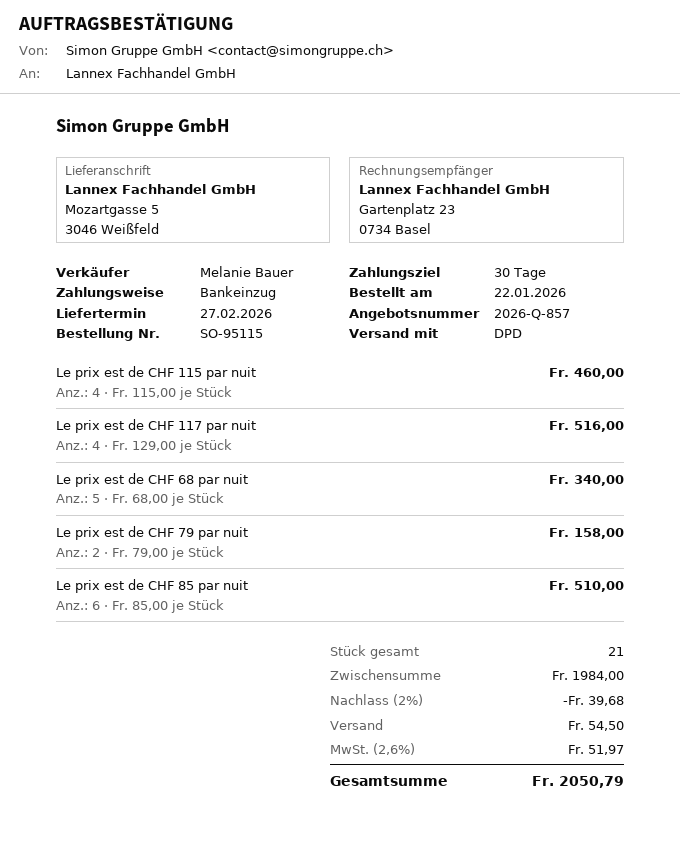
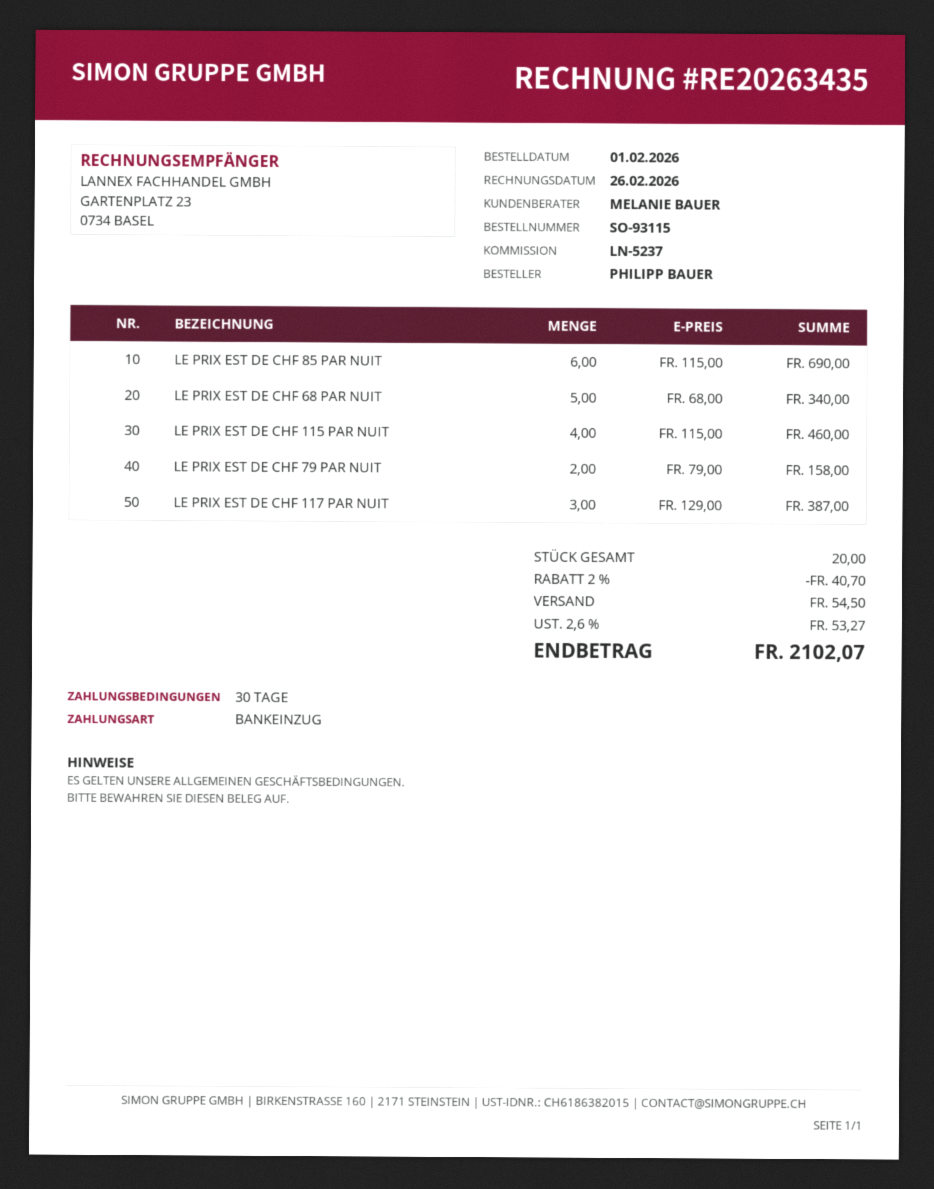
order number: SO-95115 -> SO-93115
order date: 2026-01-22 -> 2026-02-01
Le prix est de CHF 117 par nuit: 4 x 129.00 = 516.00 -> 3 x 129.00 = 387.00
Le prix est de CHF 85 par nuit: 6 x 85.00 = 510.00 -> 6 x 115.00 = 690.00
total quantity: 21 -> 20
discount: 2% = 39.68 -> 2% = 40.70
tax: 2.6% = 51.97 -> 2.6% = 53.27
total: 2050.79 -> 2102.07

